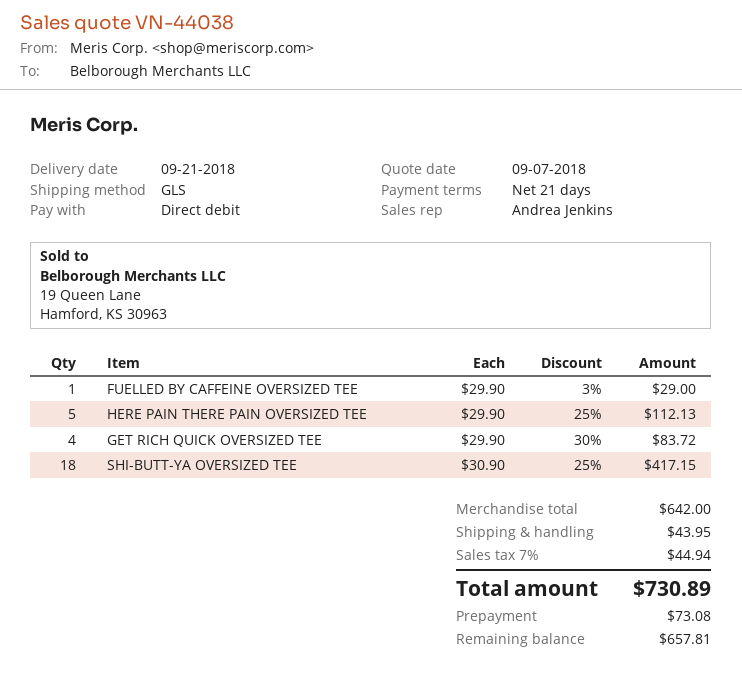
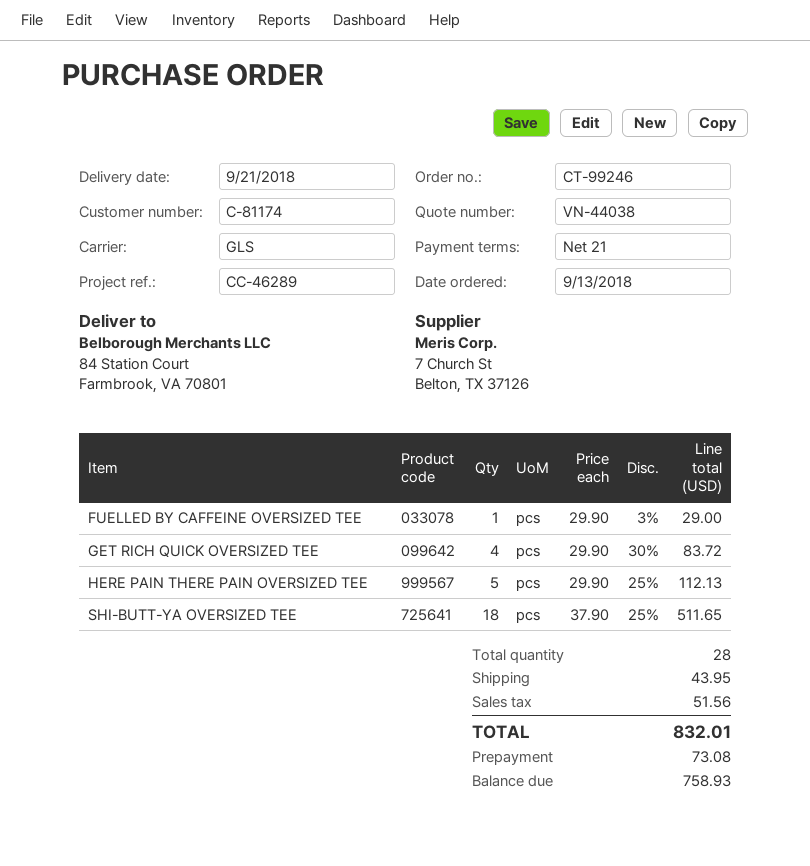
SHI-BUTT-YA OVERSIZED TEE: 18 x 30.90 - 25% = 417.15 -> 18 x 37.90 - 25% = 511.65
tax: 44.94 -> 51.56
total: 730.89 -> 832.01
balance: 657.81 -> 758.93

